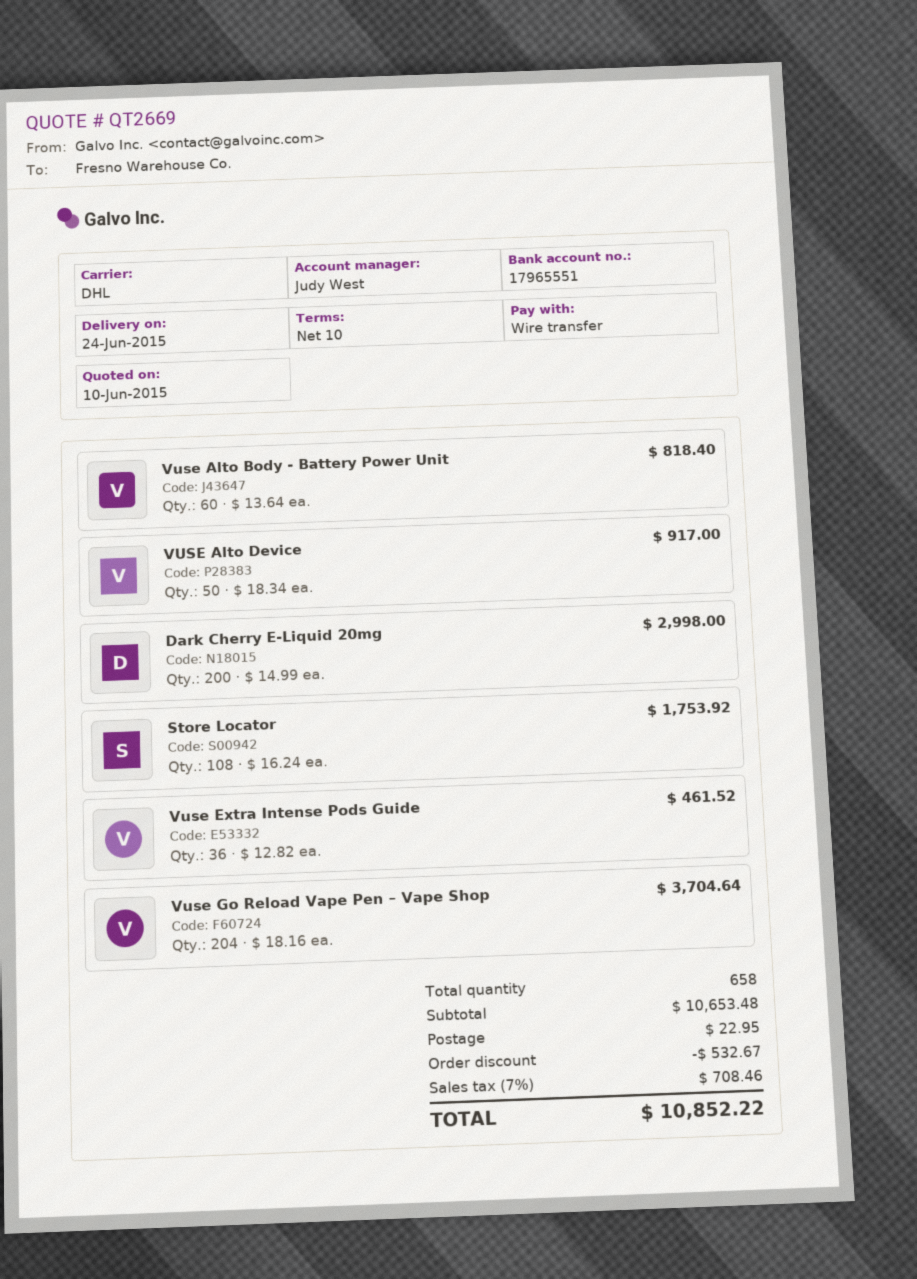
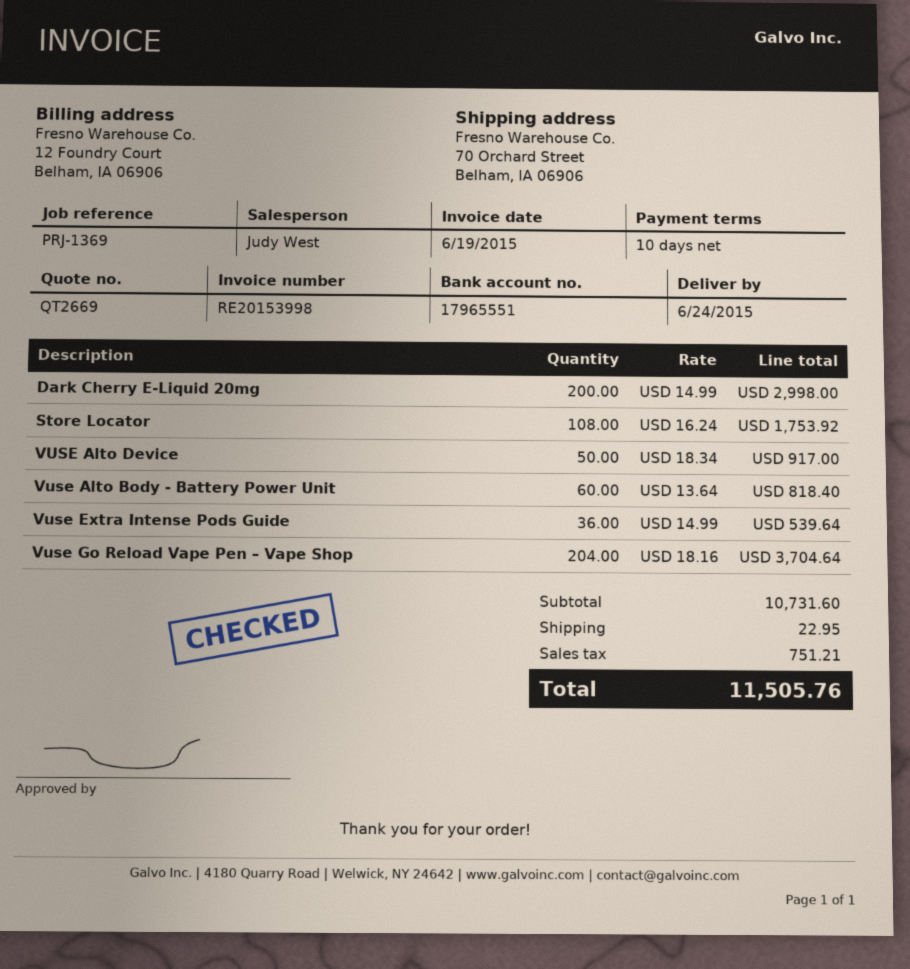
Vuse Extra Intense Pods Guide: 36 x 12.82 = 461.52 -> 36 x 14.99 = 539.64
subtotal: 10653.48 -> 10731.60
discount: 532.67 -> none
tax: 708.46 -> 751.21
total: 10852.22 -> 11505.76

